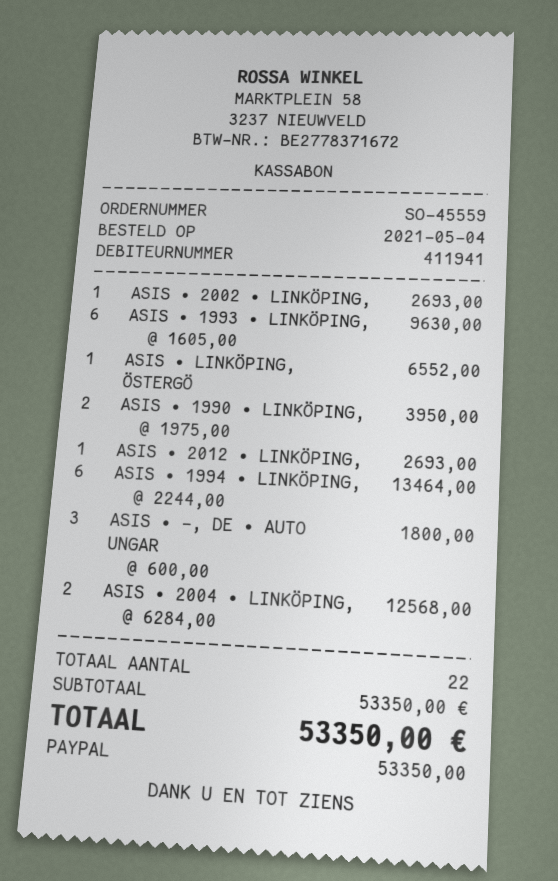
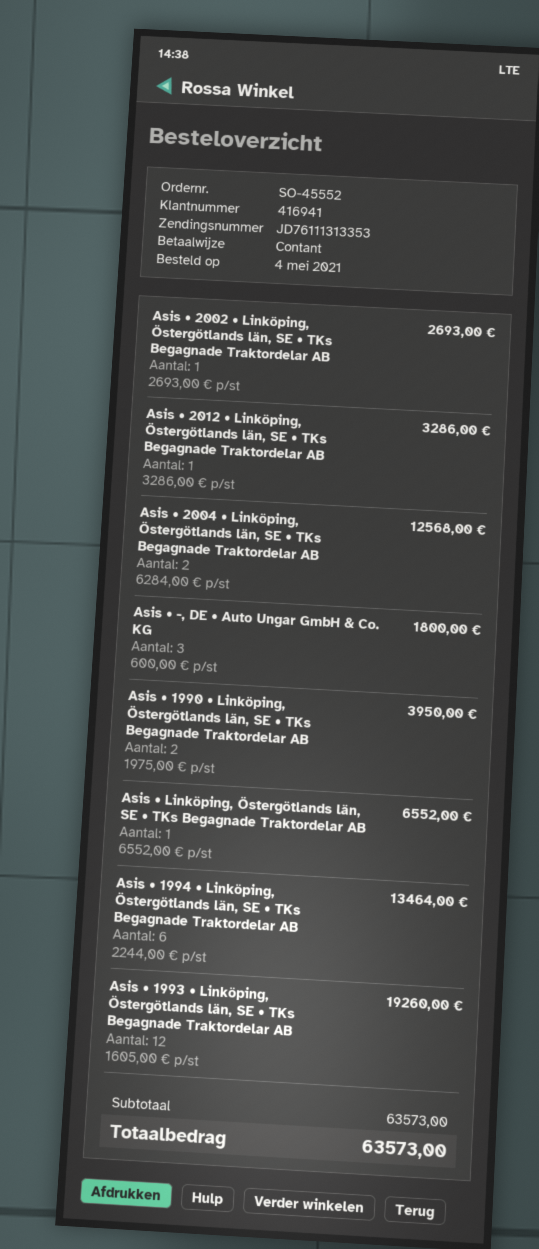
order number: SO-45559 -> SO-45552
customer number: 411941 -> 416941
payment method: PayPal -> cash
ASIS • 1993 • LINKÖPING,: 6 x 1605.00 = 9630.00 -> 12 x 1605.00 = 19260.00
ASIS • 2012 • LINKÖPING,: 1 x 2693.00 = 2693.00 -> 1 x 3286.00 = 3286.00
subtotal: 53350.00 -> 63573.00
total: 53350.00 -> 63573.00

